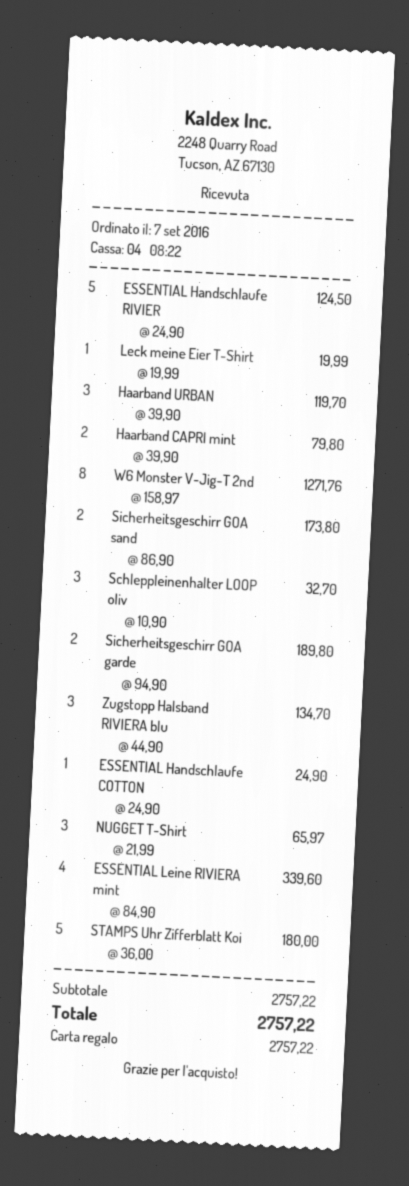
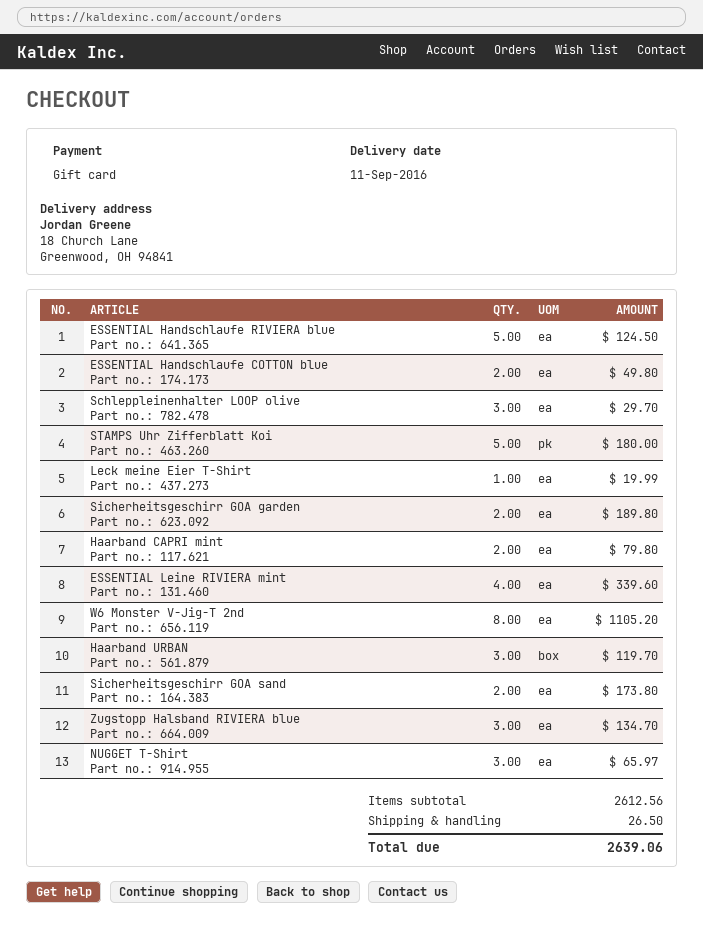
W6 Monster V-Jig-T 2nd: 8 for 1271.76 -> 8 for 1105.20
Schleppleinenhalter LOOP oliv: 3 for 32.70 -> 3 for 29.70
ESSENTIAL Handschlaufe COTTON: 1 for 24.90 -> 2 for 49.80
subtotal: 2757.22 -> 2612.56
shipping: none -> 26.50
total: 2757.22 -> 2639.06

